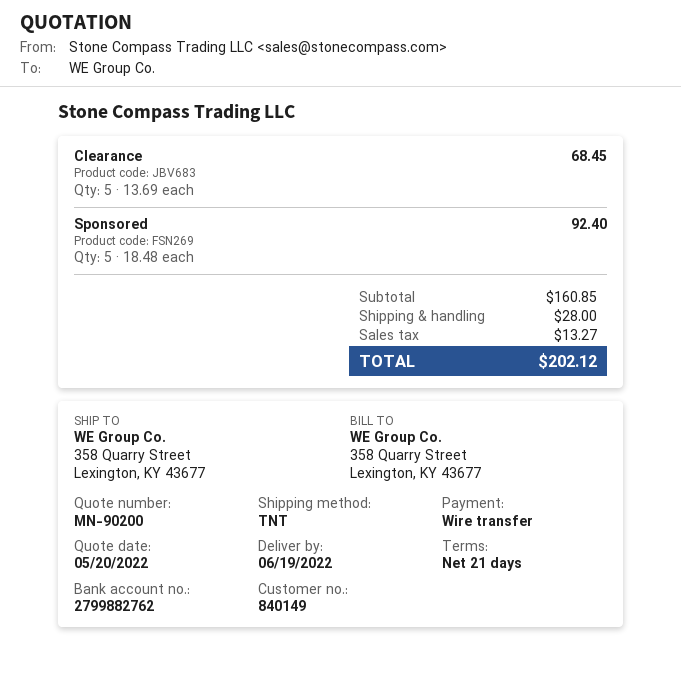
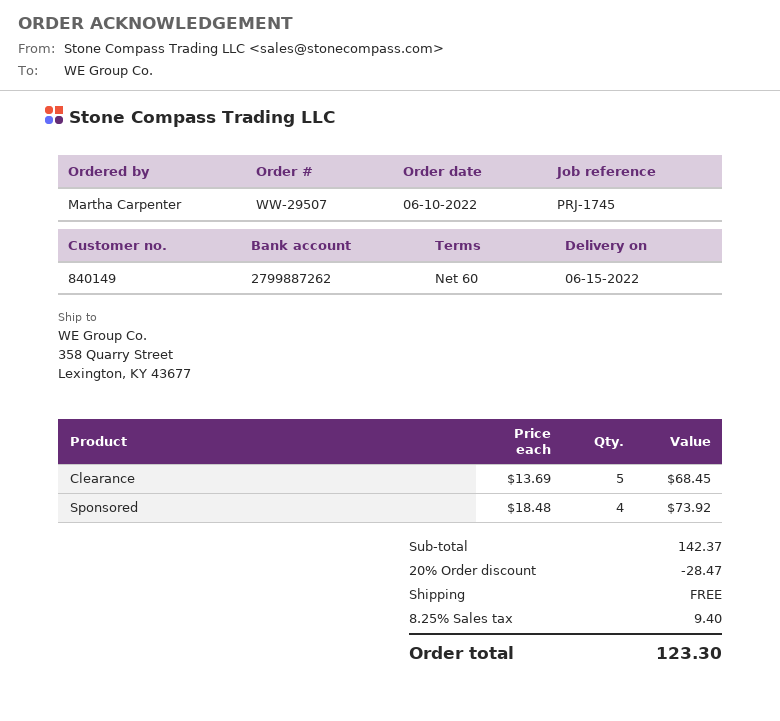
delivery date: 2022-06-19 -> 2022-06-15
payment terms: 21 days -> 60 days
bank account: 2799882762 -> 2799887262
Sponsored: 5 x 18.48 = 92.40 -> 4 x 18.48 = 73.92
subtotal: 160.85 -> 142.37
discount: none -> 20% = 28.47
shipping: 28.00 -> 0.00
tax: 13.27 -> 9.40
total: 202.12 -> 123.30

